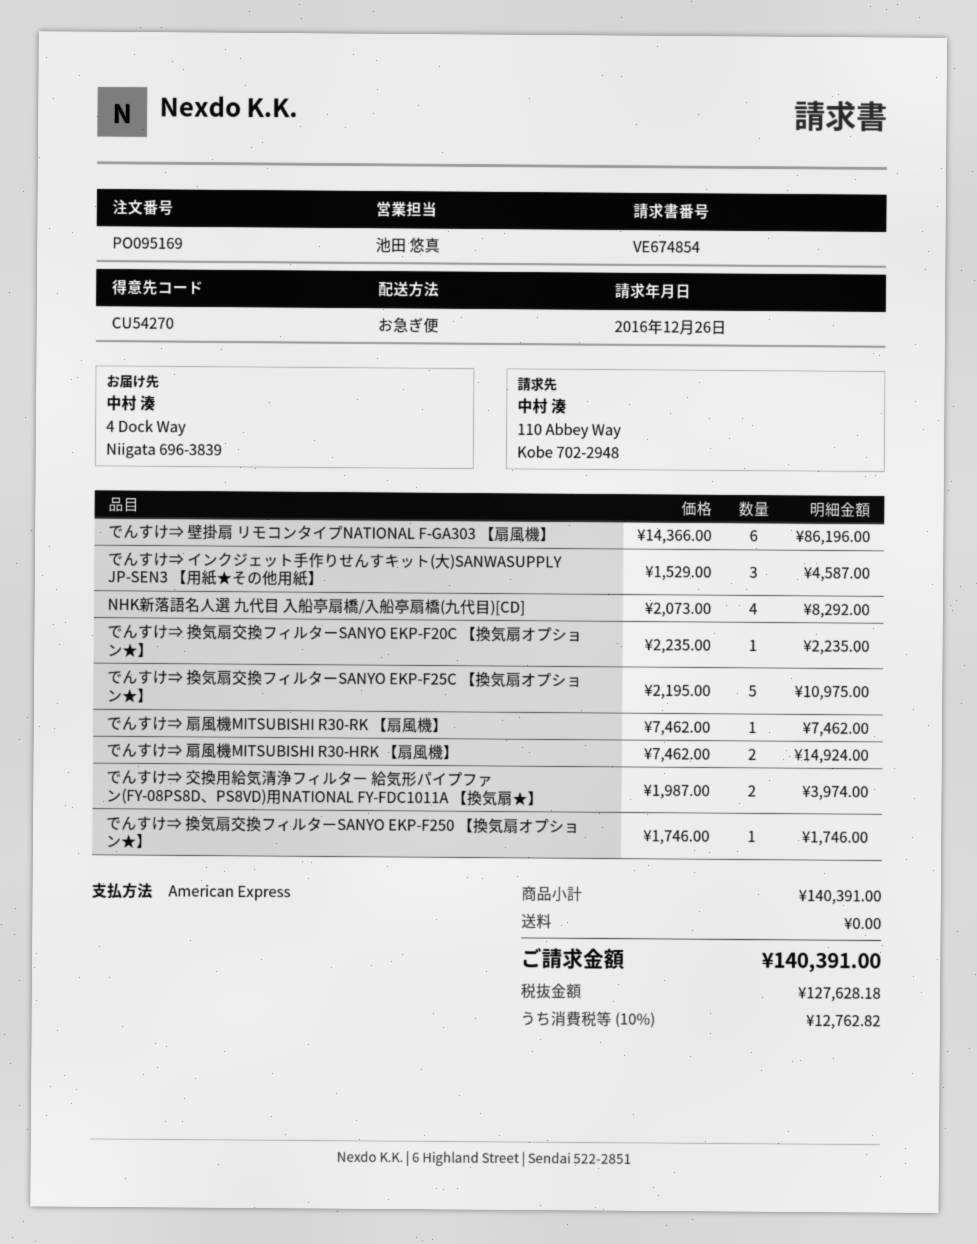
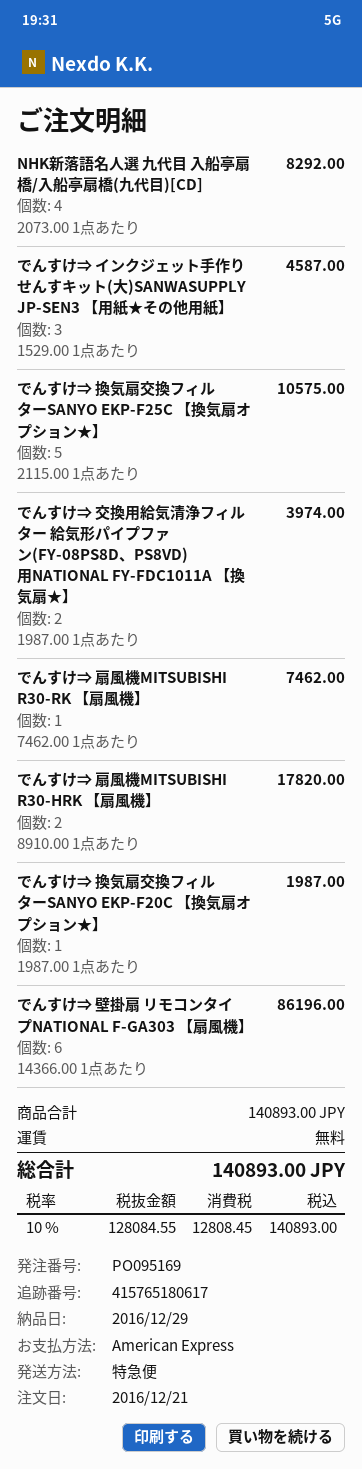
でんすけ⇒ 換気扇交換フィルターSANYO EKP-F20C 【換気扇オプション★】: 1 x 2235.00 = 2235.00 -> 1 x 1987.00 = 1987.00
でんすけ⇒ 換気扇交換フィルターSANYO EKP-F25C 【換気扇オプション★】: 5 x 2195.00 = 10975.00 -> 5 x 2115.00 = 10575.00
でんすけ⇒ 扇風機MITSUBISHI R30-HRK 【扇風機】: 2 x 7462.00 = 14924.00 -> 2 x 8910.00 = 17820.00
でんすけ⇒ 換気扇交換フィルターSANYO EKP-F250 【換気扇オプション★】: 1 x 1746.00 = 1746.00 -> none
subtotal: 140391.00 -> 140893.00
net: 127628.18 -> 128084.55
tax: 10% = 12762.82 -> 10% = 12808.45
total: 140391.00 -> 140893.00

